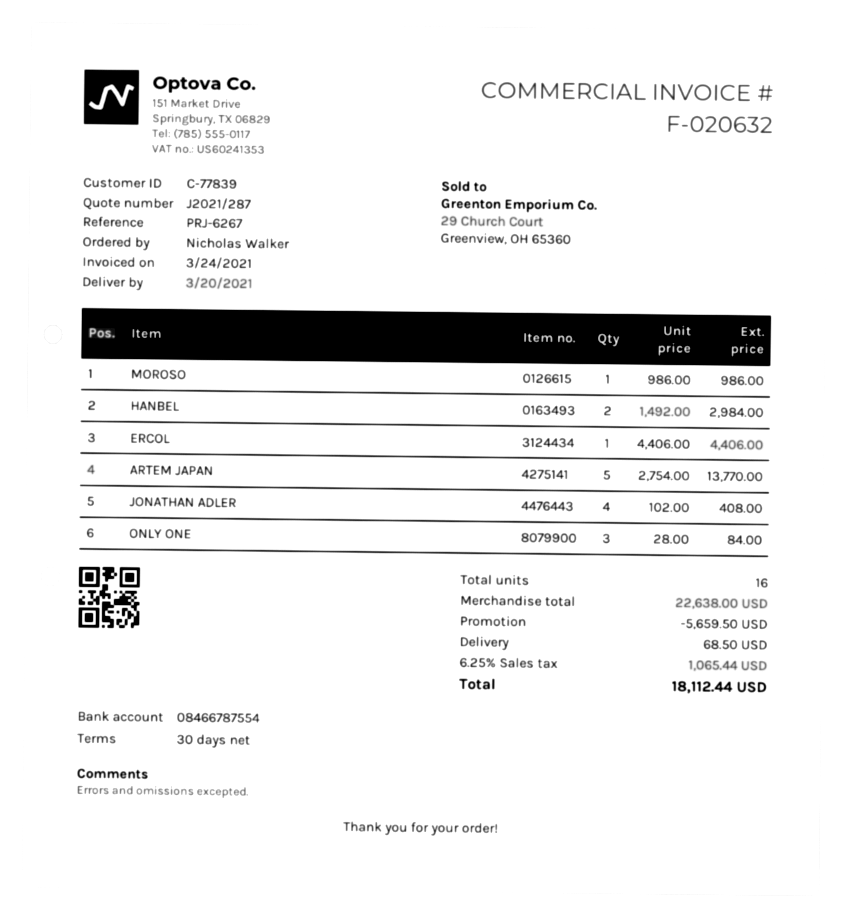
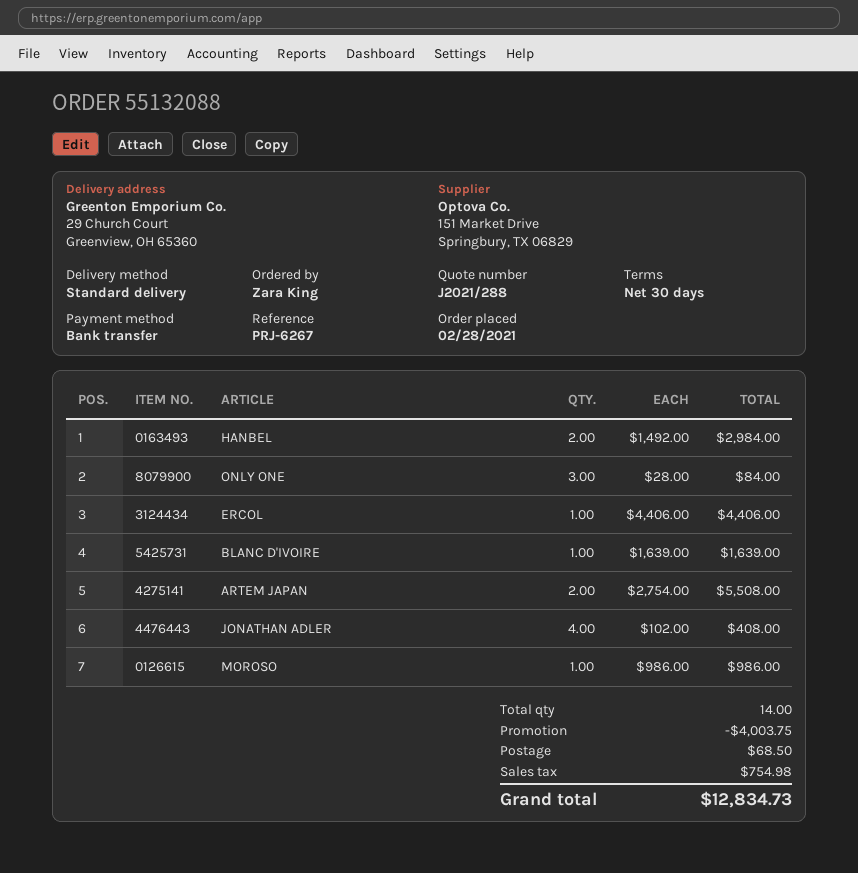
quote number: J2021/287 -> J2021/288
ordered by: Nicholas Walker -> Zara King
ARTEM JAPAN: 5 x 2754.00 = 13770.00 -> 2 x 2754.00 = 5508.00
BLANC D'IVOIRE: none -> 1 x 1639.00 = 1639.00
total quantity: 16 -> 14
discount: 5659.50 -> 4003.75
tax: 1065.44 -> 754.98
total: 18112.44 -> 12834.73

